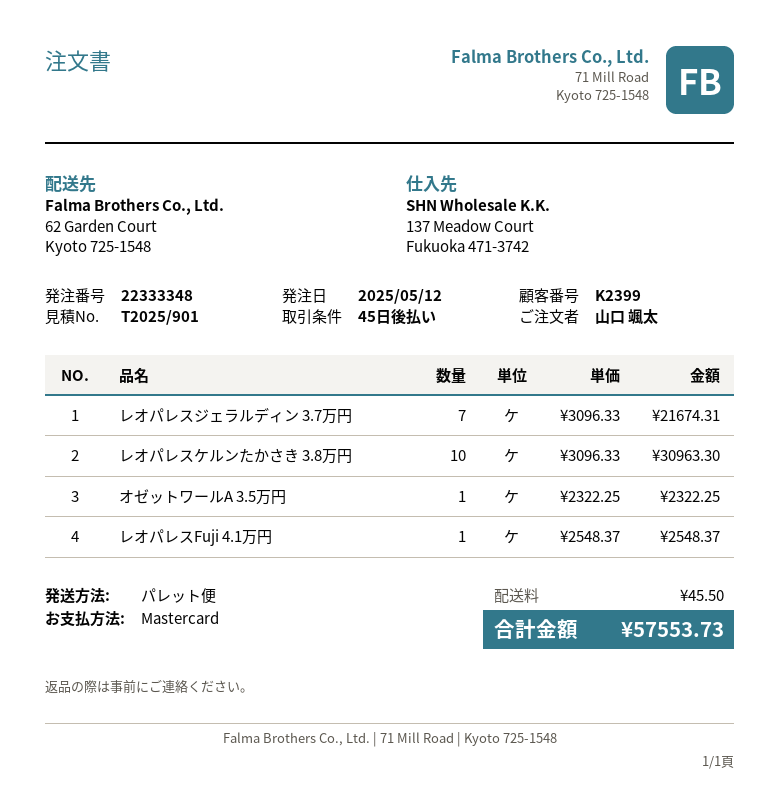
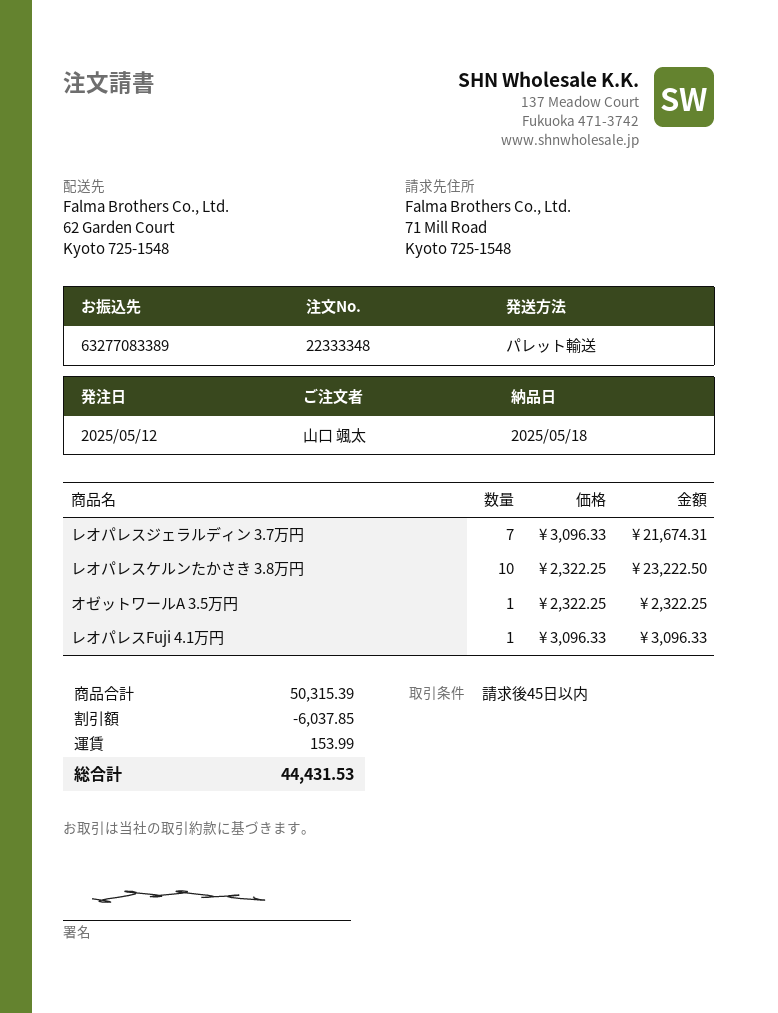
レオパレスケルンたかさき 3.8万円: 10 x 3096.33 = 30963.30 -> 10 x 2322.25 = 23222.50
レオパレスFuji 4.1万円: 1 x 2548.37 = 2548.37 -> 1 x 3096.33 = 3096.33
discount: none -> 6037.85
shipping: 45.50 -> 153.99
total: 57553.73 -> 44431.53

